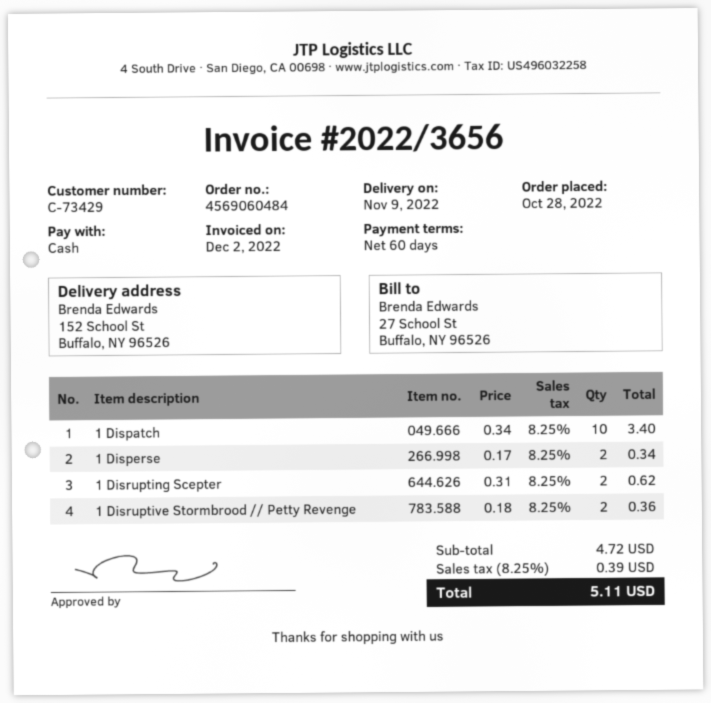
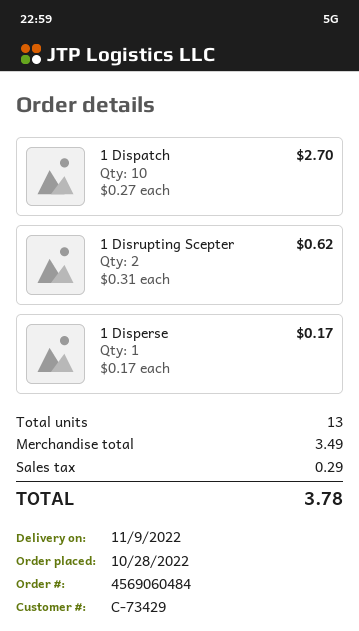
1 Dispatch: 10 x 0.34 = 3.40 -> 10 x 0.27 = 2.70
1 Disperse: 2 x 0.17 = 0.34 -> 1 x 0.17 = 0.17
1 Disruptive Stormbrood // Petty Revenge: 2 x 0.18 = 0.36 -> none
subtotal: 4.72 -> 3.49
tax: 0.39 -> 0.29
total: 5.11 -> 3.78

